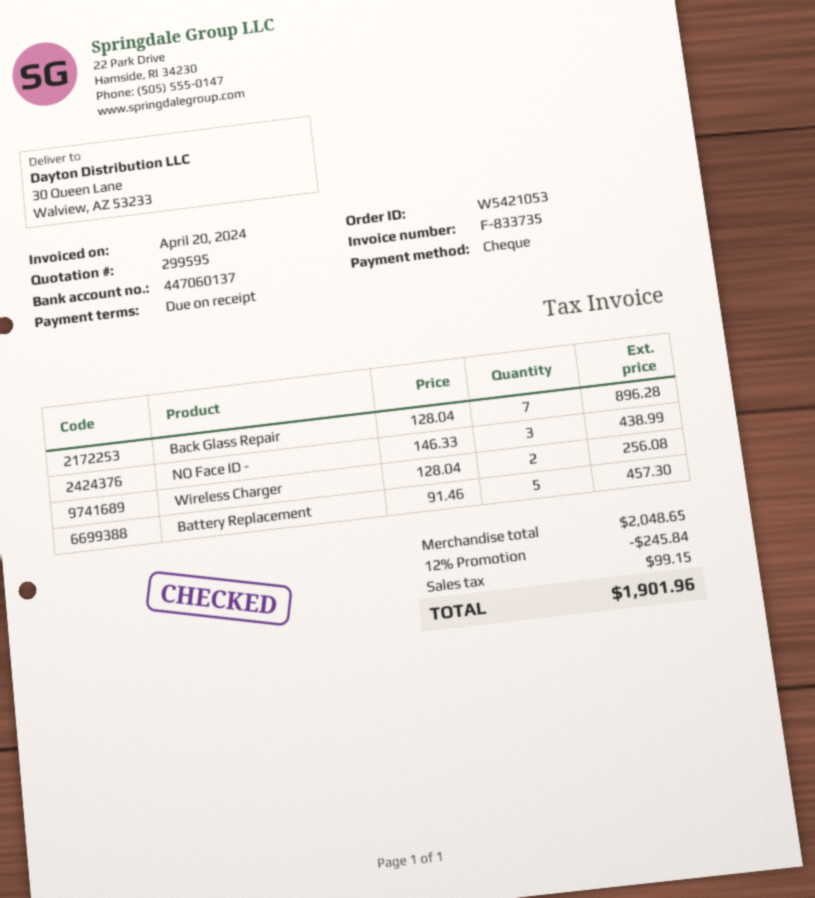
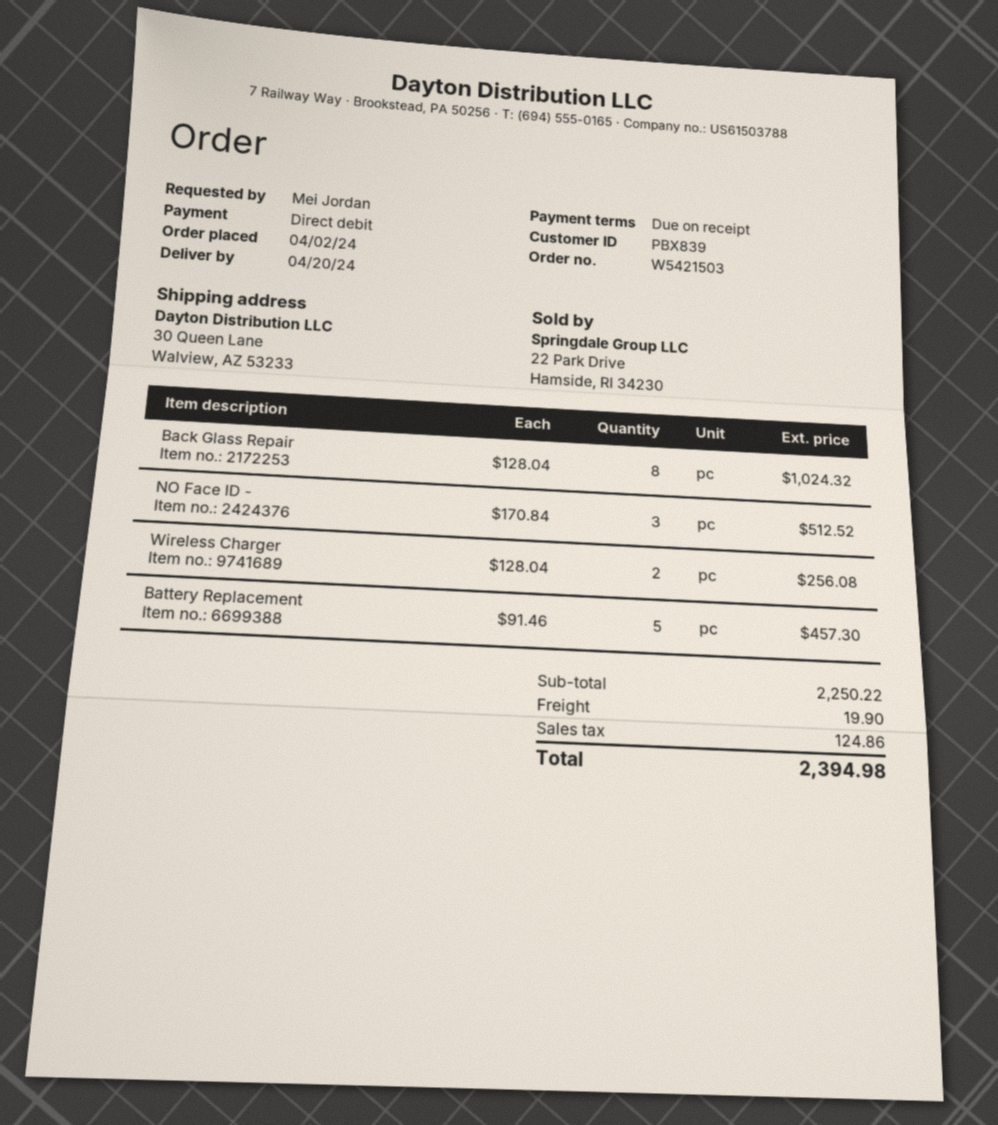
order number: W5421053 -> W5421503
payment method: cheque -> direct debit
Back Glass Repair: 7 x 128.04 = 896.28 -> 8 x 128.04 = 1024.32
NO Face ID -: 3 x 146.33 = 438.99 -> 3 x 170.84 = 512.52
subtotal: 2048.65 -> 2250.22
discount: 12% = 245.84 -> none
shipping: none -> 19.90
tax: 99.15 -> 124.86
total: 1901.96 -> 2394.98

